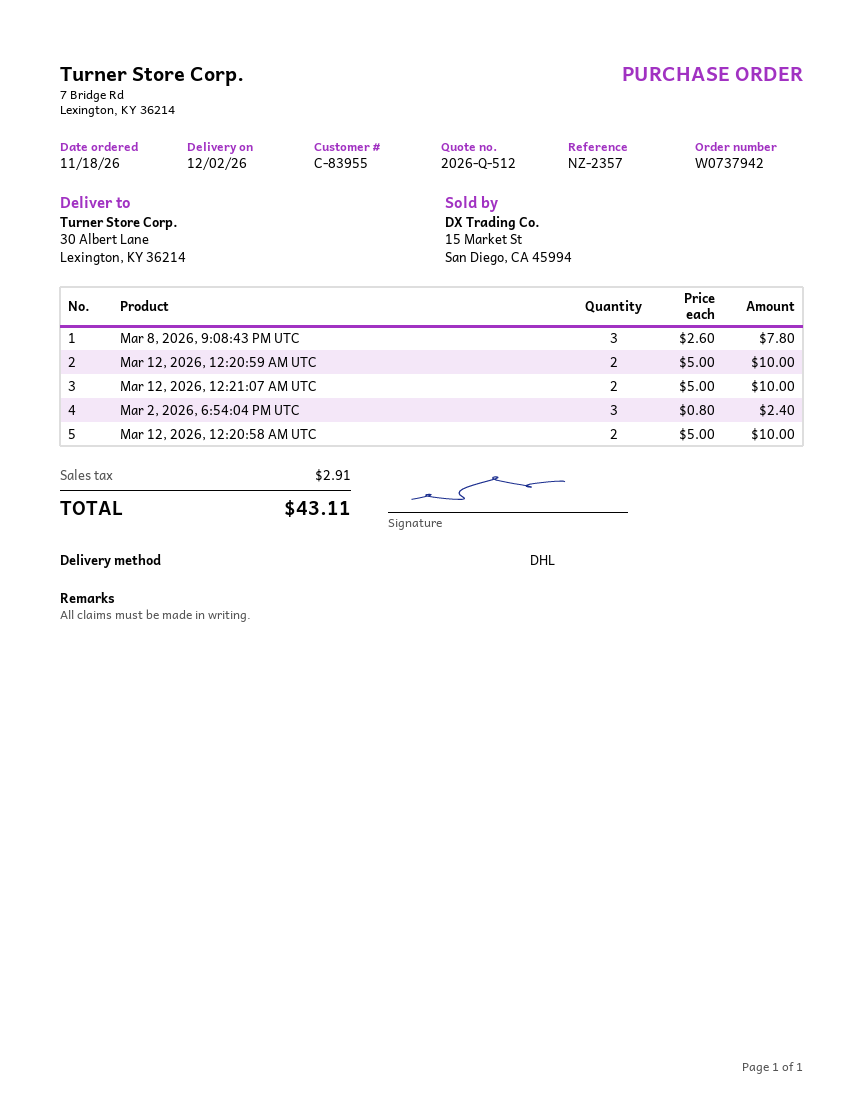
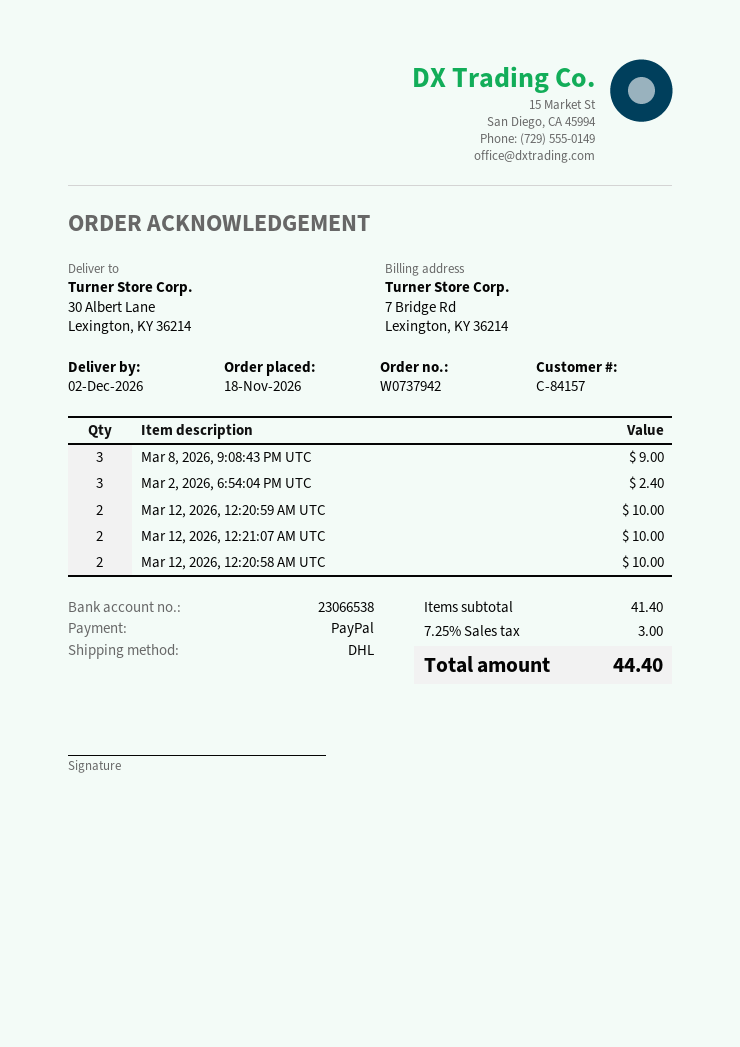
customer number: C-83955 -> C-84157
Mar 8, 2026, 9:08:43 PM UTC: 3 for 7.80 -> 3 for 9.00
tax: 2.91 -> 3.00
total: 43.11 -> 44.40

